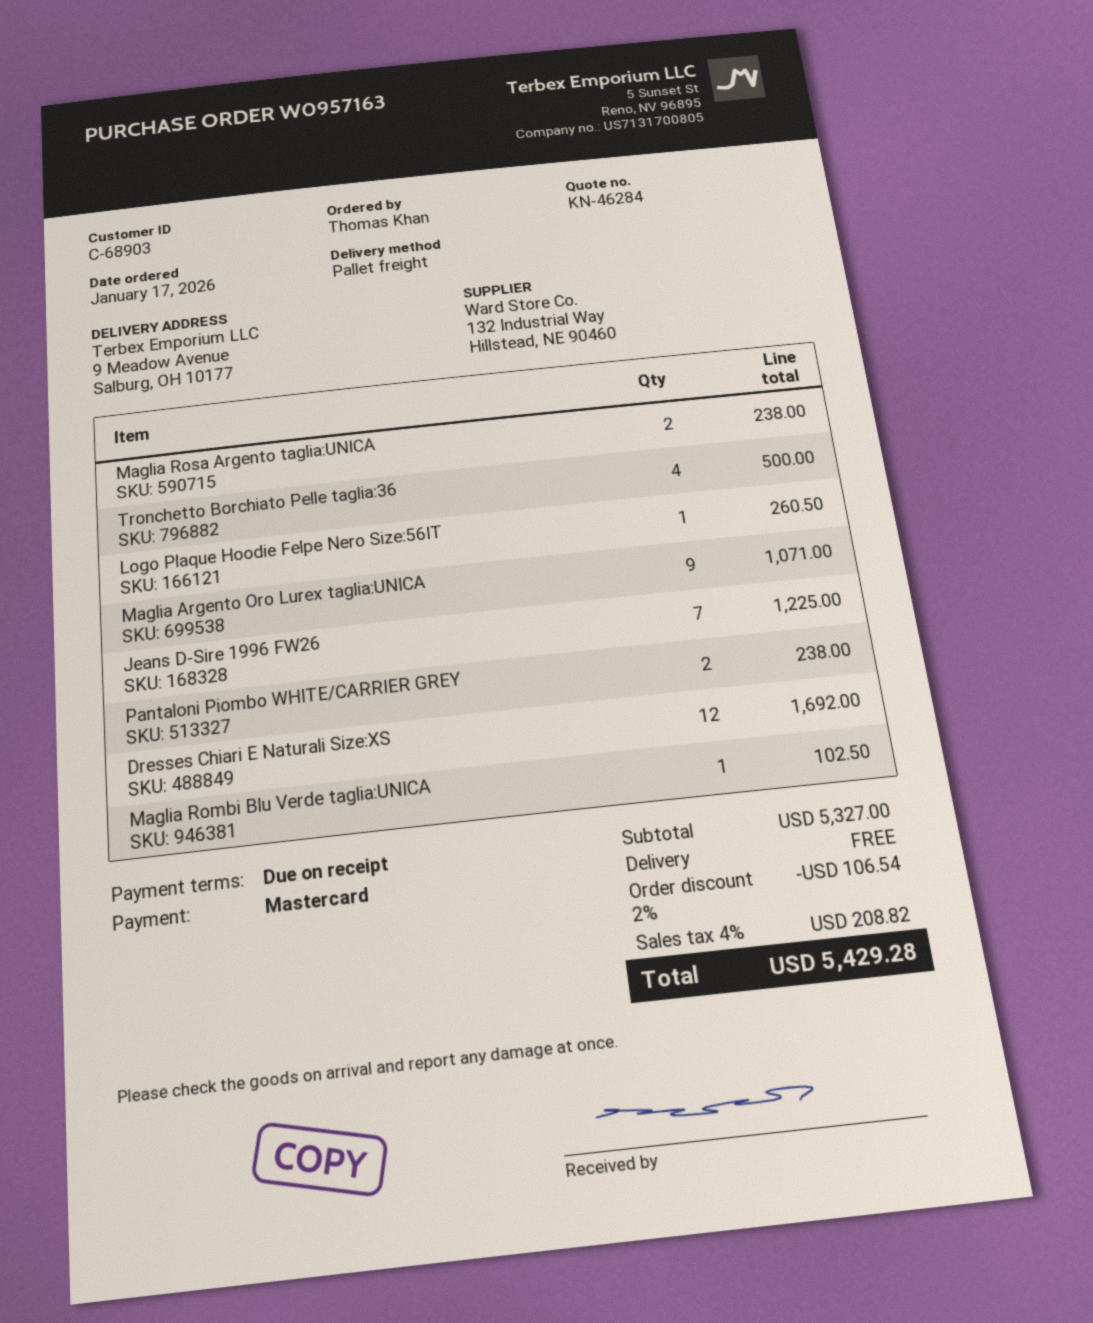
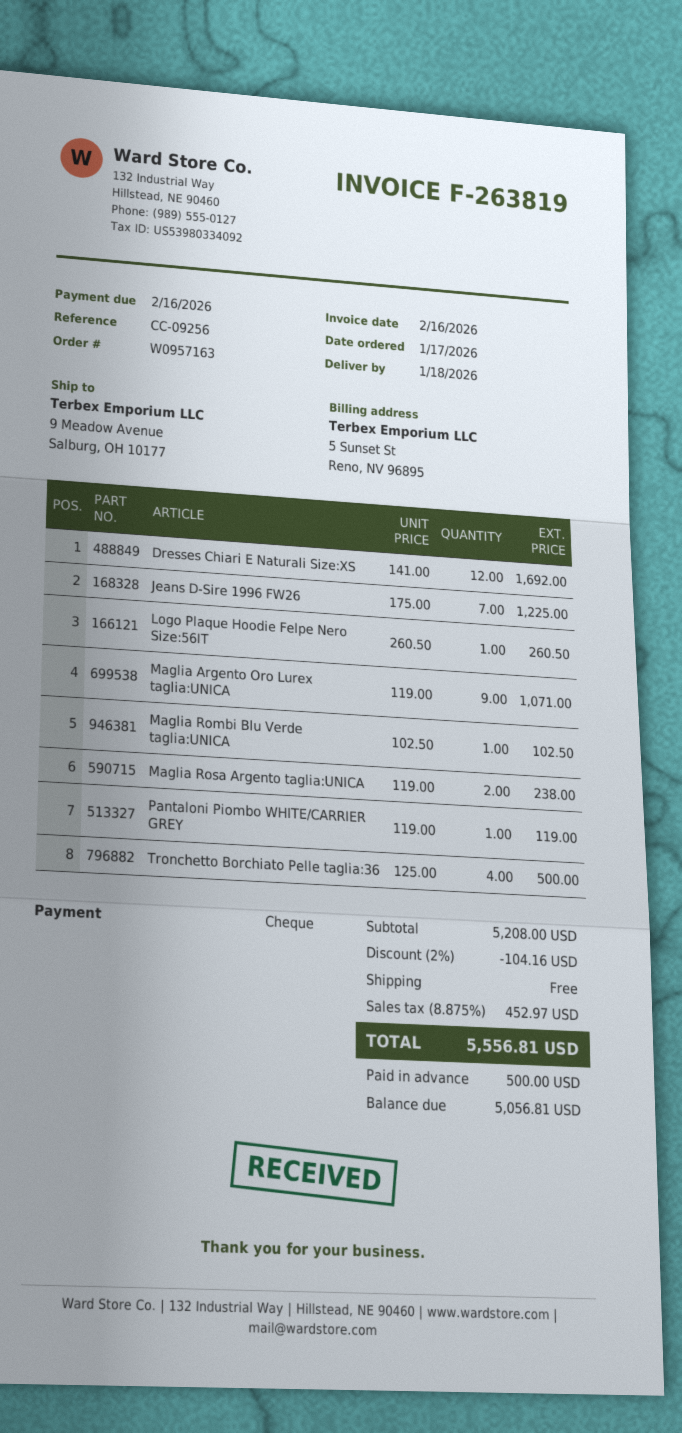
payment method: Mastercard -> cheque
Pantaloni Piombo WHITE/CARRIER GREY: 2 for 238.00 -> 1 for 119.00
subtotal: 5327.00 -> 5208.00
discount: 2% = 106.54 -> 2% = 104.16
tax: 4% = 208.82 -> 8.875% = 452.97
total: 5429.28 -> 5556.81

